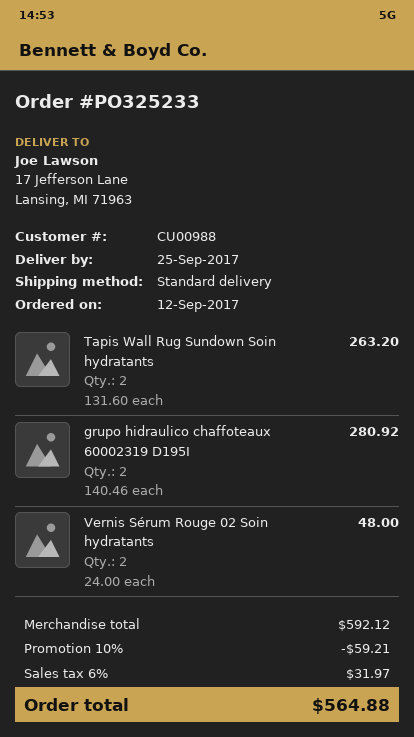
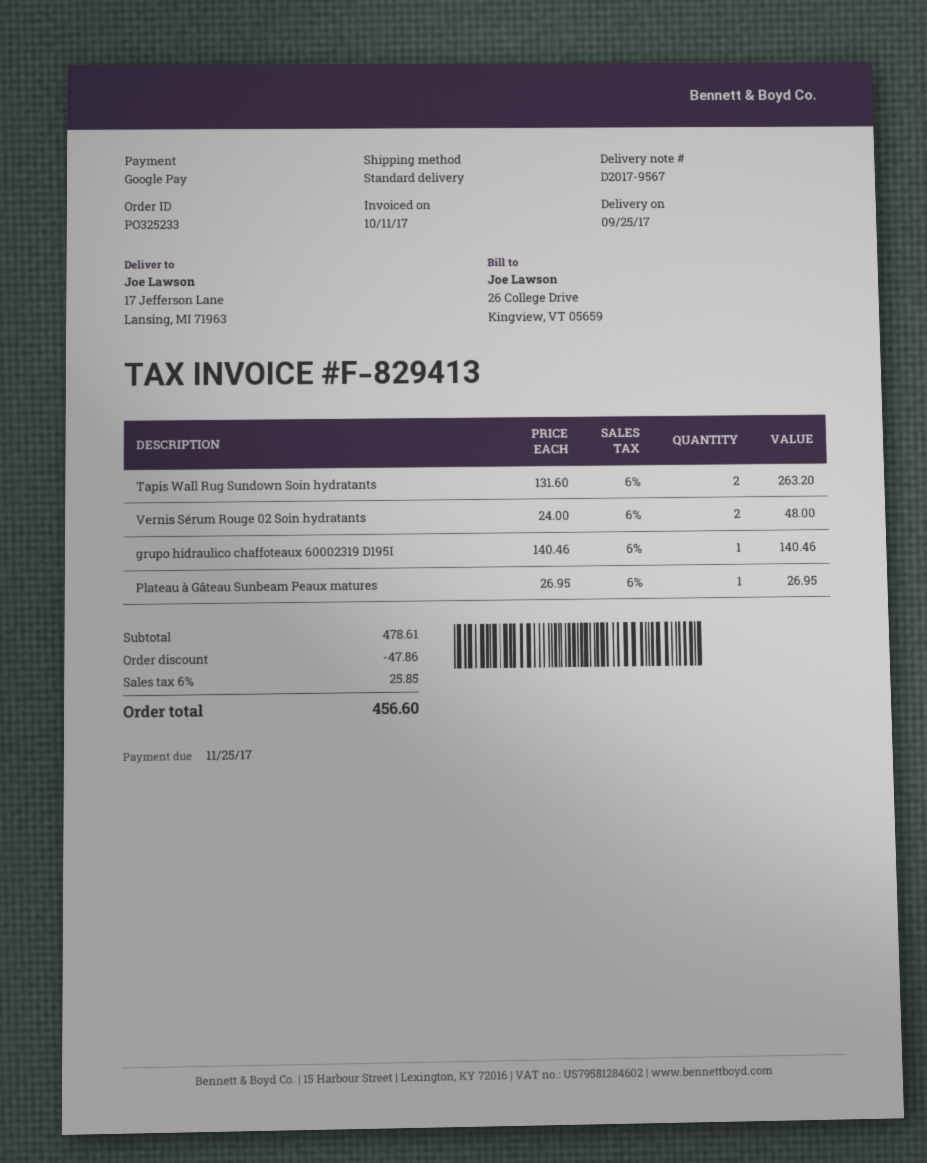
grupo hidraulico chaffoteaux 60002319 D195I: 2 x 140.46 = 280.92 -> 1 x 140.46 = 140.46
Plateau à Gâteau Sunbeam Peaux matures: none -> 1 x 26.95 = 26.95
subtotal: 592.12 -> 478.61
discount: 59.21 -> 47.86
tax: 6% = 31.97 -> 6% = 25.85
total: 564.88 -> 456.60

